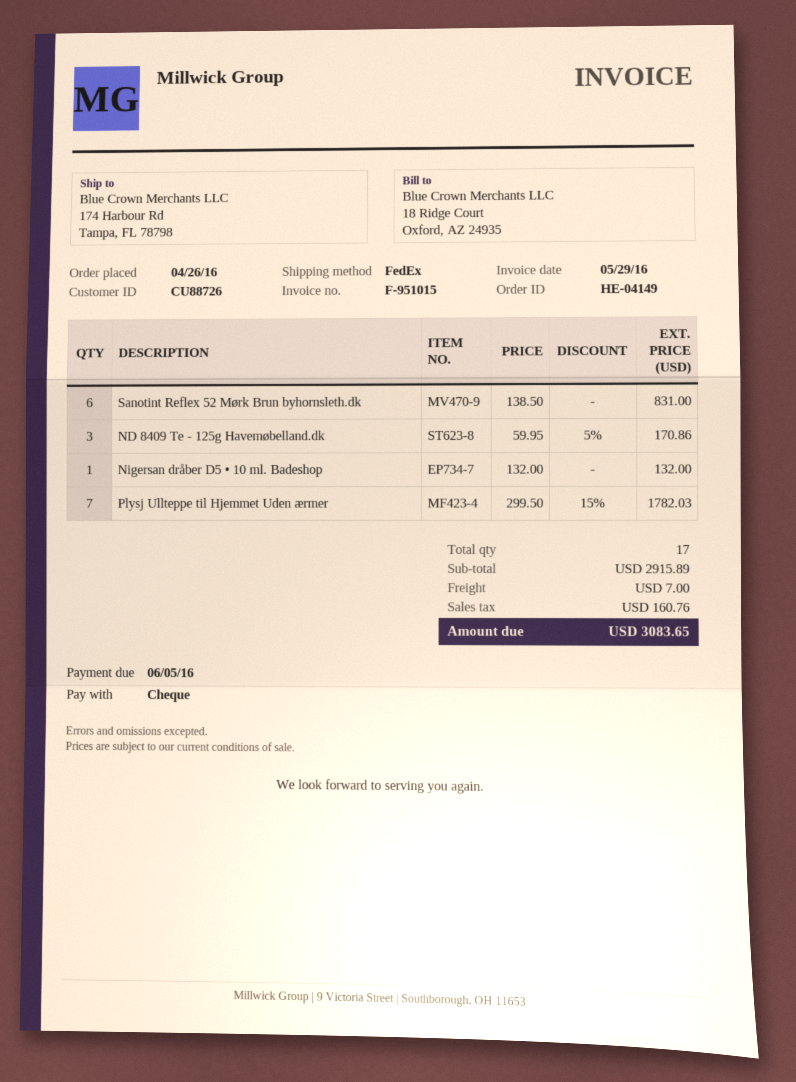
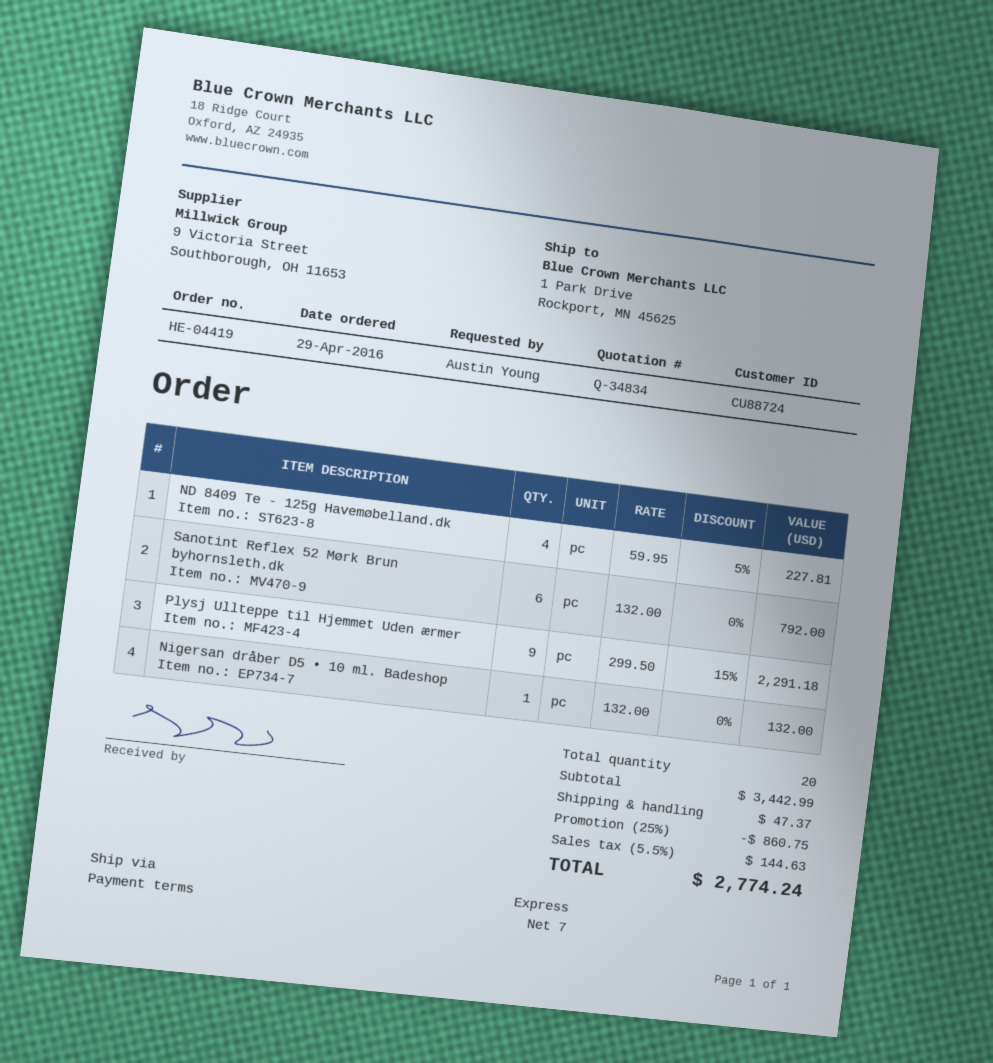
order number: HE-04149 -> HE-04419
order date: 2016-04-26 -> 2016-04-29
customer number: CU88726 -> CU88724
shipping method: FedEx -> express
ship to: 174 Harbour Rd, Tampa, FL 78798 -> 1 Park Drive, Rockport, MN 45625
Sanotint Reflex 52 Mørk Brun byhornsleth.dk: 6 x 138.50 = 831.00 -> 6 x 132.00 = 792.00
ND 8409 Te - 125g Havemøbelland.dk: 3 x 59.95 - 5% = 170.86 -> 4 x 59.95 - 5% = 227.81
Plysj Ullteppe til Hjemmet Uden ærmer: 7 x 299.50 - 15% = 1782.03 -> 9 x 299.50 - 15% = 2291.18
total quantity: 17 -> 20
subtotal: 2915.89 -> 3442.99
discount: none -> 25% = 860.75
shipping: 7.00 -> 47.37
tax: 160.76 -> 144.63
total: 3083.65 -> 2774.24

